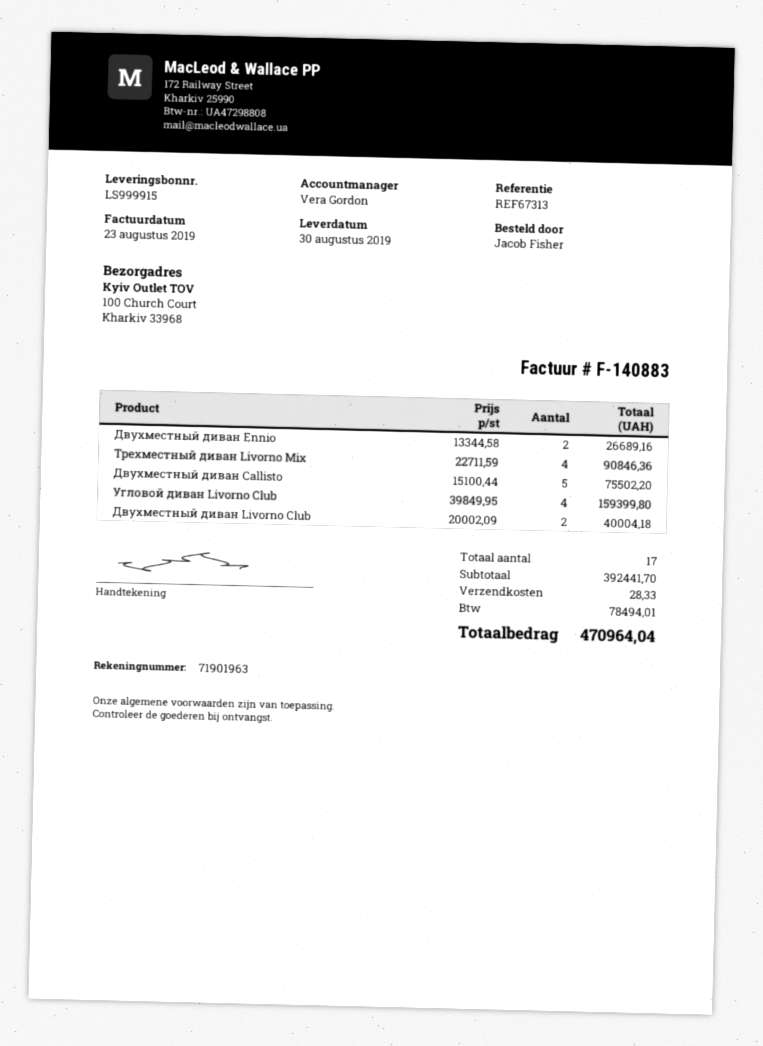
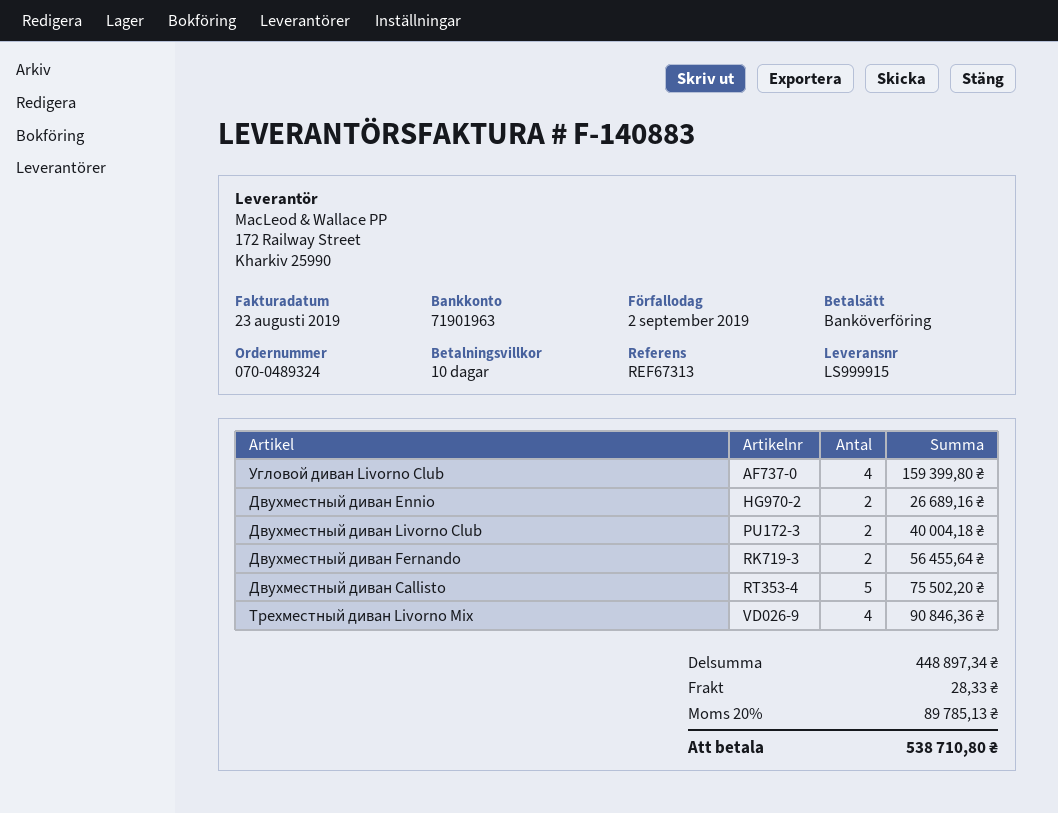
Двухместный диван Fernando: none -> 2 for 56455.64
subtotal: 392441.70 -> 448897.34
tax: 78494.01 -> 89785.13
total: 470964.04 -> 538710.80

